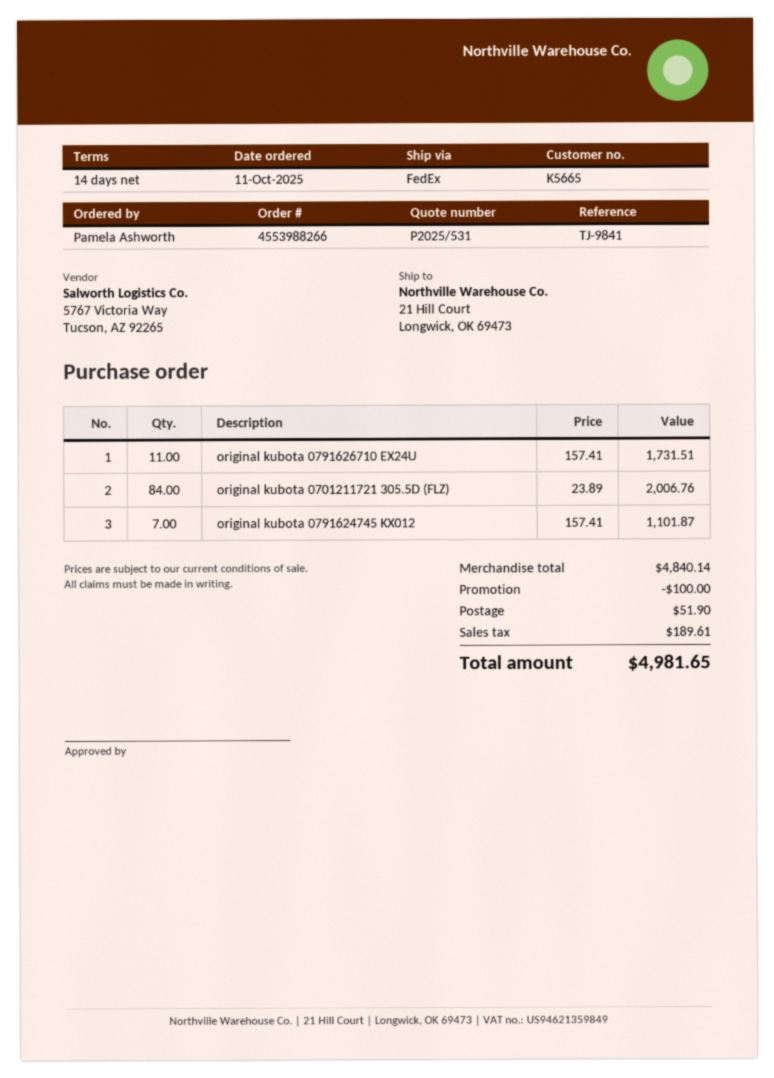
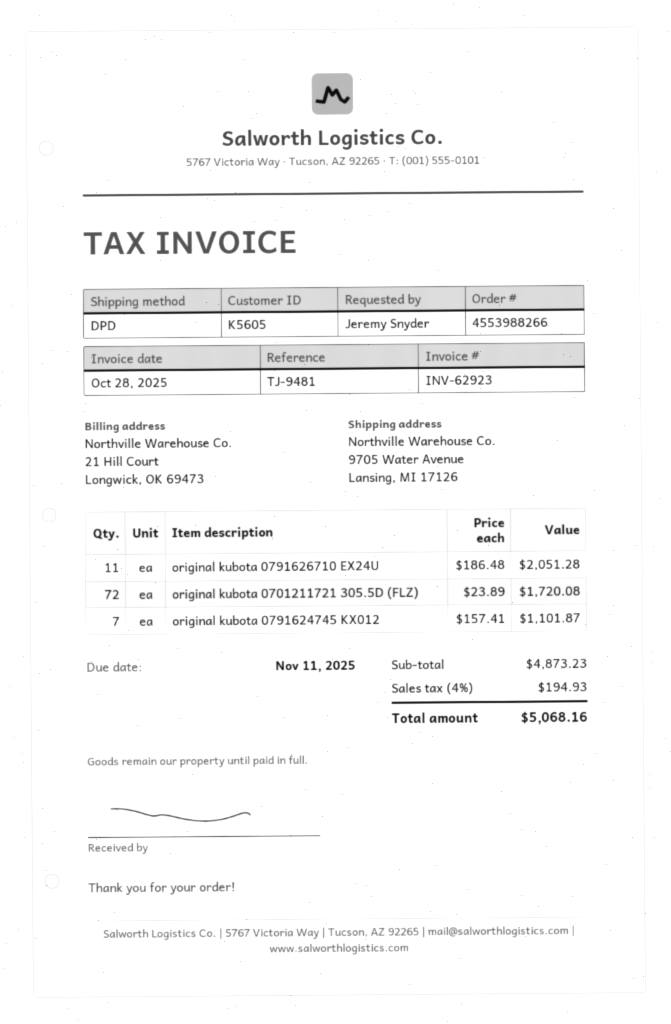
customer number: K5665 -> K5605
reference: TJ-9841 -> TJ-9481
ordered by: Pamela Ashworth -> Jeremy Snyder
shipping method: FedEx -> DPD
ship to: 21 Hill Court, Longwick, OK 69473 -> 9705 Water Avenue, Lansing, MI 17126
original kubota 0791626710 EX24U: 11 x 157.41 = 1731.51 -> 11 x 186.48 = 2051.28
original kubota 0701211721 305.5D (FLZ): 84 x 23.89 = 2006.76 -> 72 x 23.89 = 1720.08
subtotal: 4840.14 -> 4873.23
discount: 100.00 -> none
shipping: 51.90 -> none
tax: 189.61 -> 194.93
total: 4981.65 -> 5068.16

